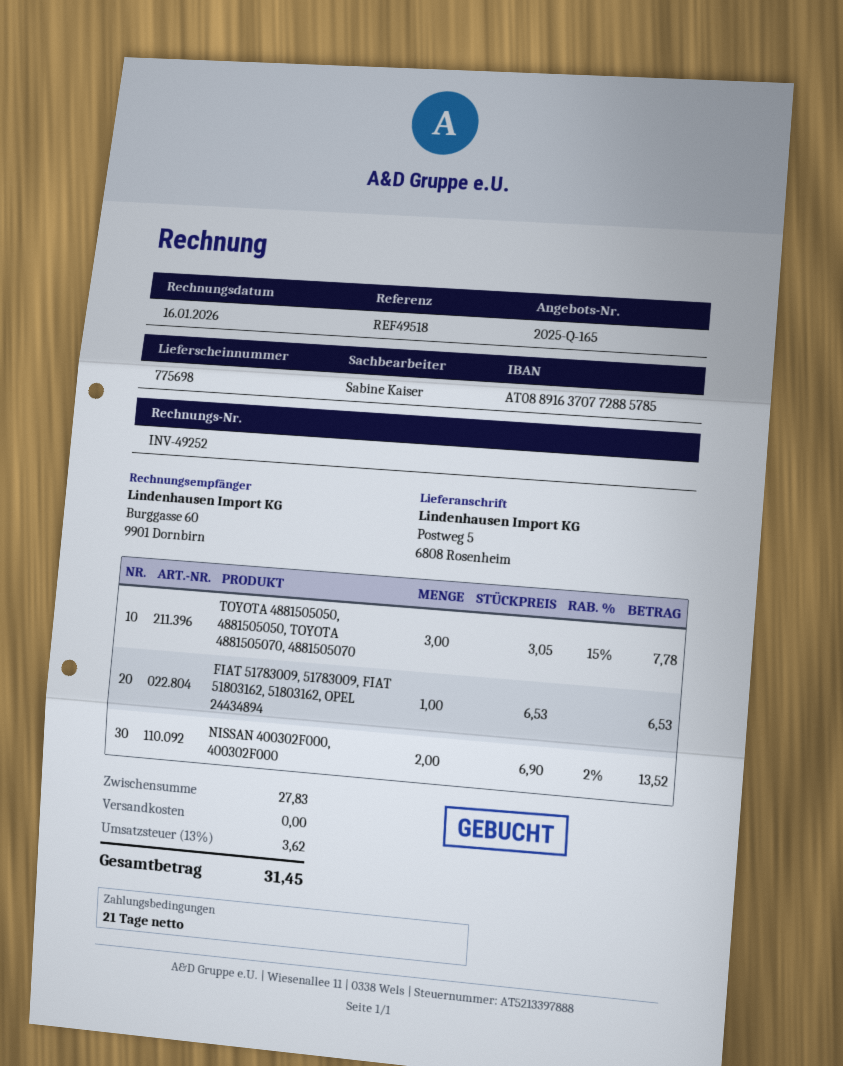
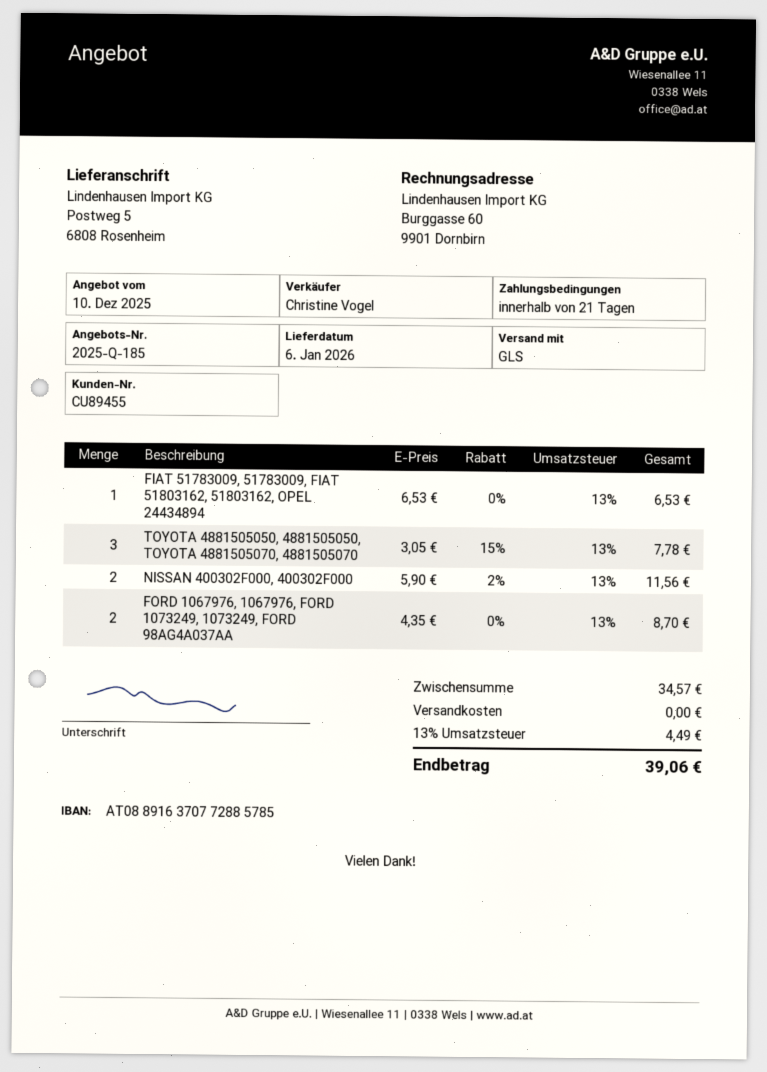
quote number: 2025-Q-165 -> 2025-Q-185
sales rep: Sabine Kaiser -> Christine Vogel
NISSAN 400302F000, 400302F000: 2 x 6.90 - 2% = 13.52 -> 2 x 5.90 - 2% = 11.56
FORD 1067976, 1067976, FORD 1073249, 1073249, FORD 98AG4A037AA: none -> 2 x 4.35 = 8.70
subtotal: 27.83 -> 34.57
tax: 13% = 3.62 -> 13% = 4.49
total: 31.45 -> 39.06

